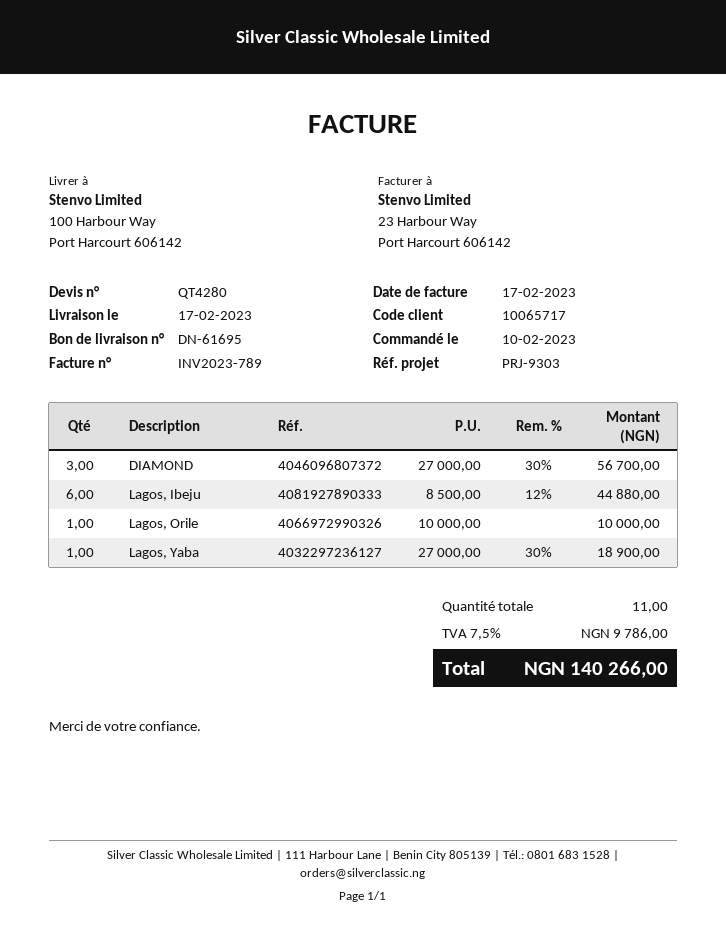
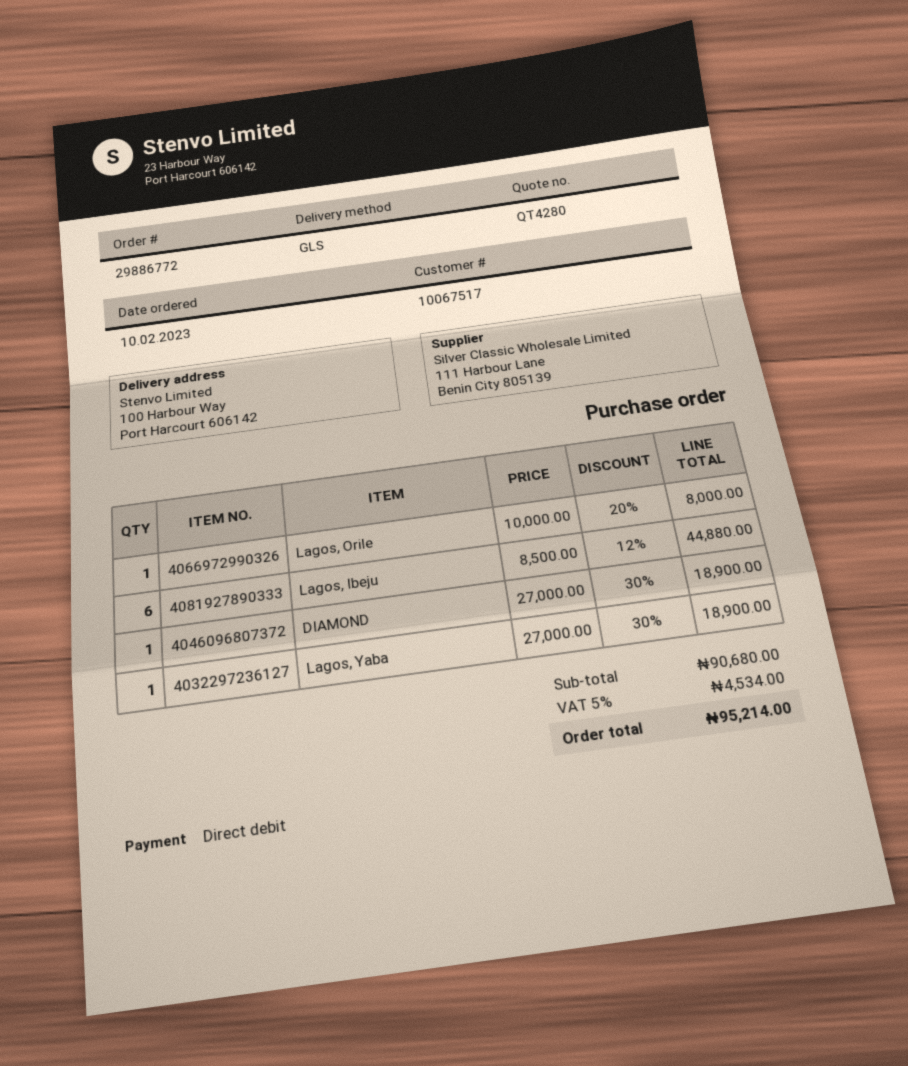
customer number: 10065717 -> 10067517
DIAMOND: 3 x 27000.00 - 30% = 56700.00 -> 1 x 27000.00 - 30% = 18900.00
Lagos, Orile: 1 x 10000.00 = 10000.00 -> 1 x 10000.00 - 20% = 8000.00
tax: 7.5% = 9786.00 -> 5% = 4534.00
total: 140266.00 -> 95214.00

